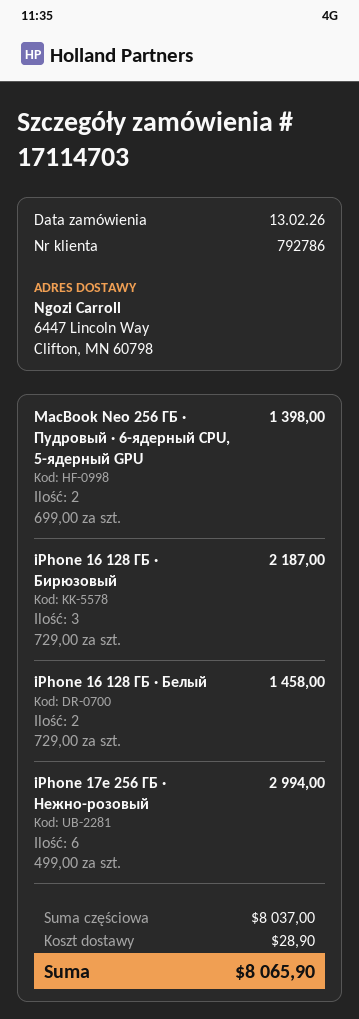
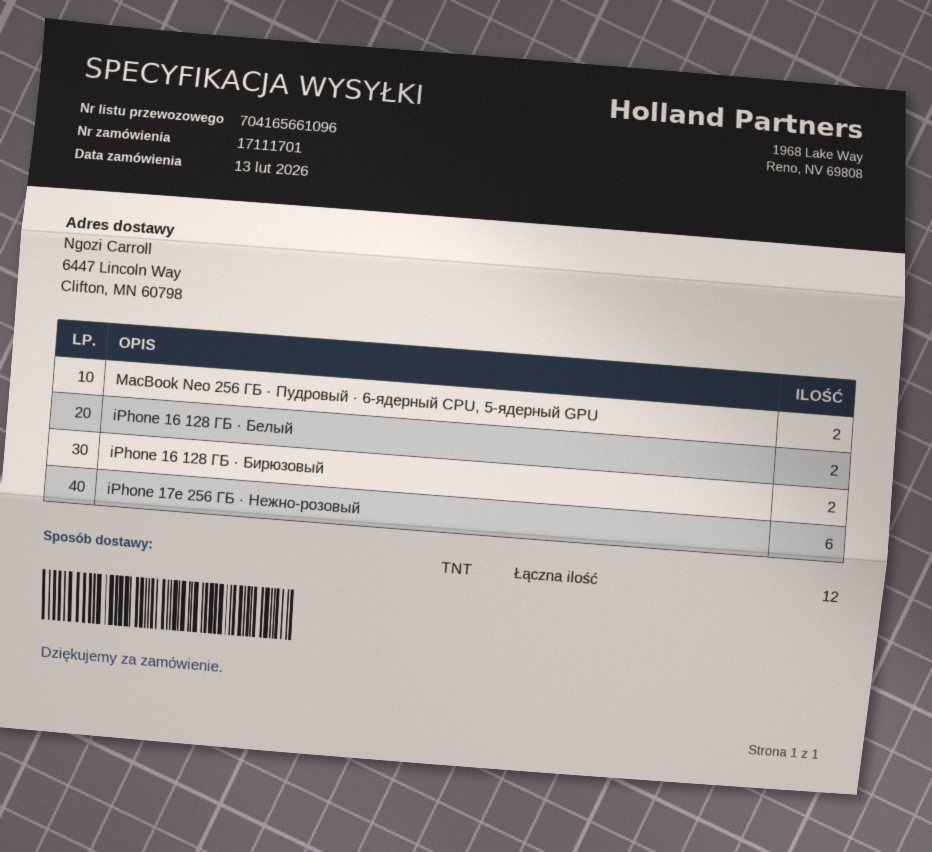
order number: 17114703 -> 17111701
iPhone 16 128 ГБ · Бирюзовый: 3 -> 2

